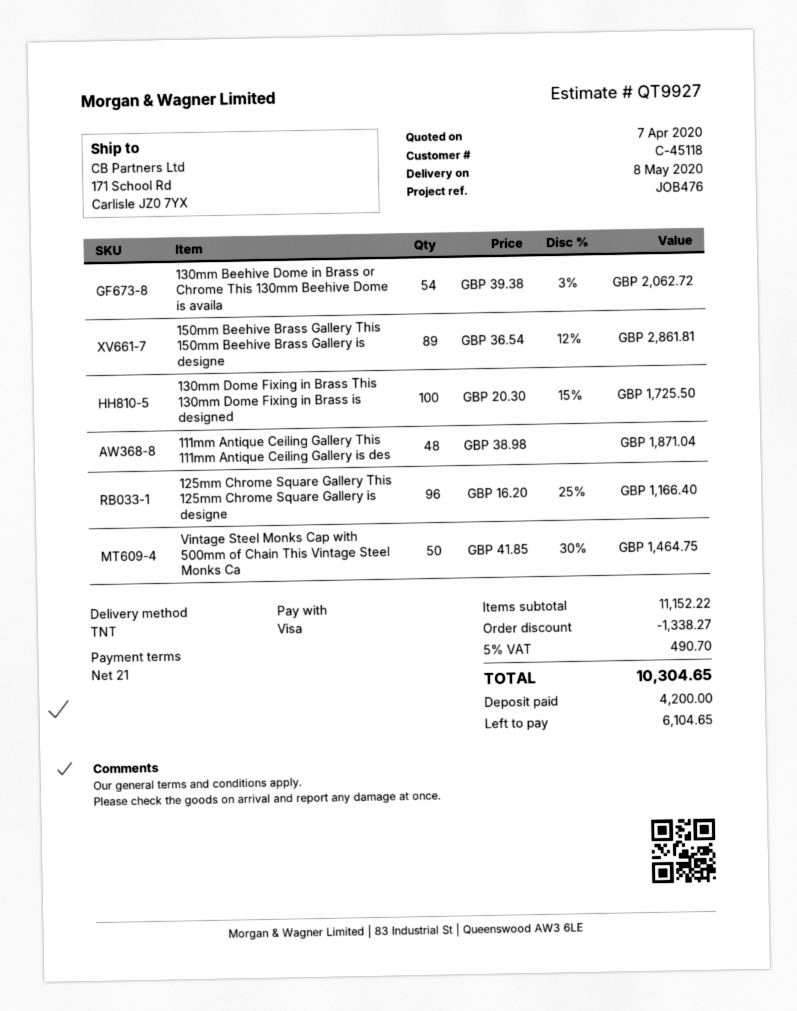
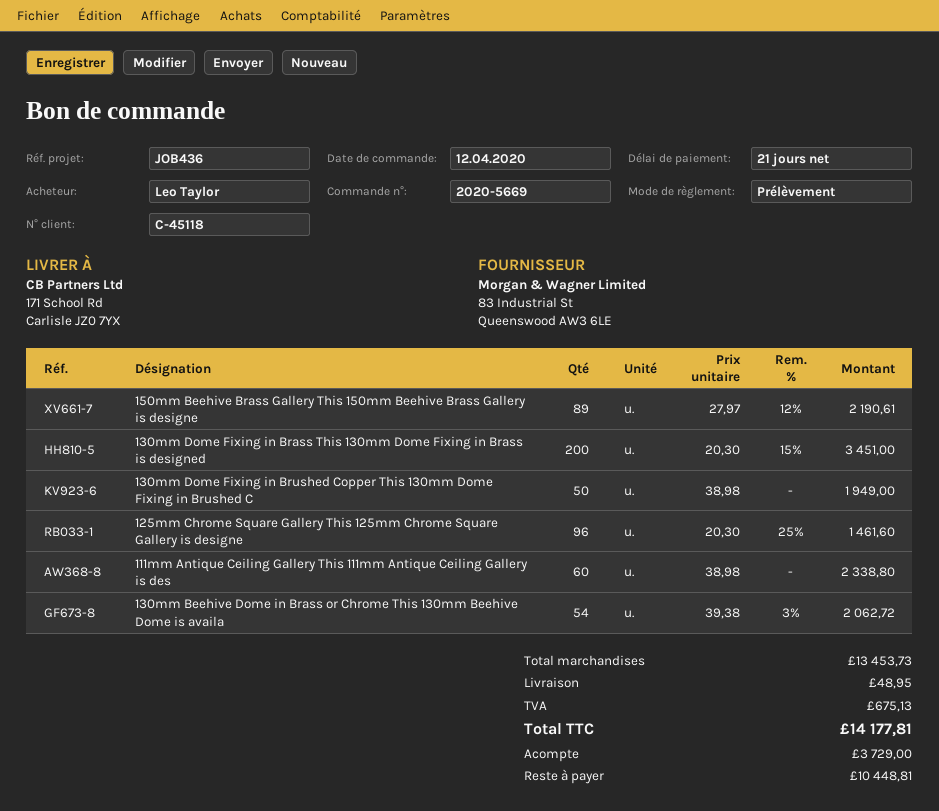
reference: JOB476 -> JOB436
payment method: Visa -> direct debit
150mm Beehive Brass Gallery This 150mm Beehive Brass Gallery is designe: 89 x 36.54 - 12% = 2861.81 -> 89 x 27.97 - 12% = 2190.61
130mm Dome Fixing in Brass This 130mm Dome Fixing in Brass is designed: 100 x 20.30 - 15% = 1725.50 -> 200 x 20.30 - 15% = 3451.00
111mm Antique Ceiling Gallery This 111mm Antique Ceiling Gallery is des: 48 x 38.98 = 1871.04 -> 60 x 38.98 = 2338.80
125mm Chrome Square Gallery This 125mm Chrome Square Gallery is designe: 96 x 16.20 - 25% = 1166.40 -> 96 x 20.30 - 25% = 1461.60
Vintage Steel Monks Cap with 500mm of Chain This Vintage Steel Monks Ca: 50 x 41.85 - 30% = 1464.75 -> none
130mm Dome Fixing in Brushed Copper This 130mm Dome Fixing in Brushed C: none -> 50 x 38.98 = 1949.00
subtotal: 11152.22 -> 13453.73
discount: 1338.27 -> none
shipping: none -> 48.95
tax: 490.70 -> 675.13
total: 10304.65 -> 14177.81
deposit: 4200.00 -> 3729.00
balance: 6104.65 -> 10448.81

